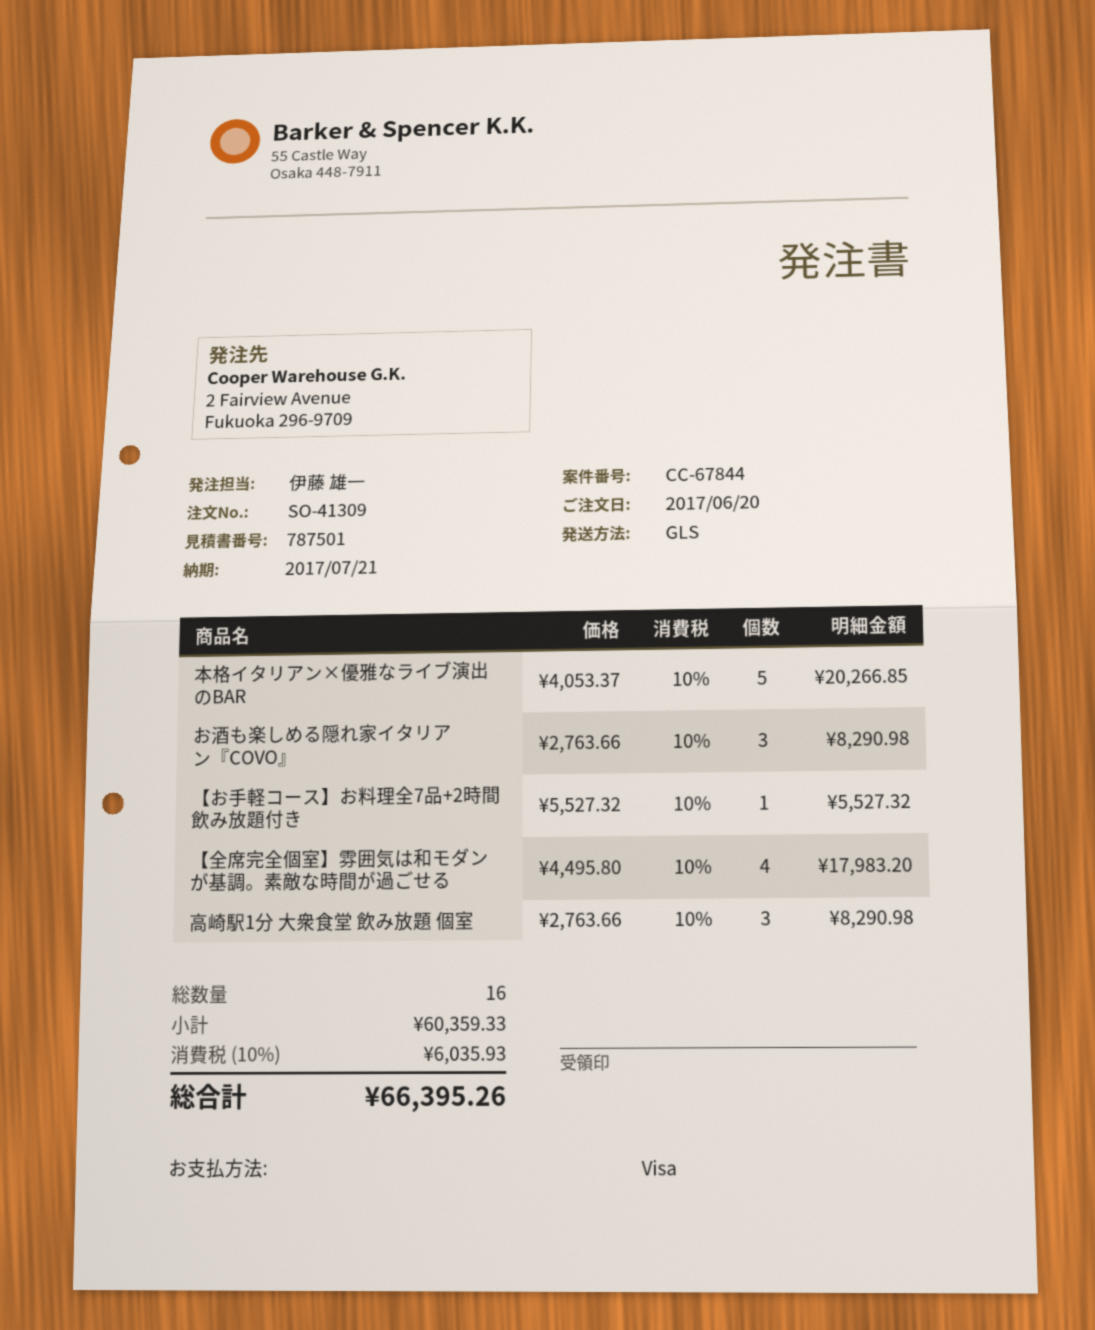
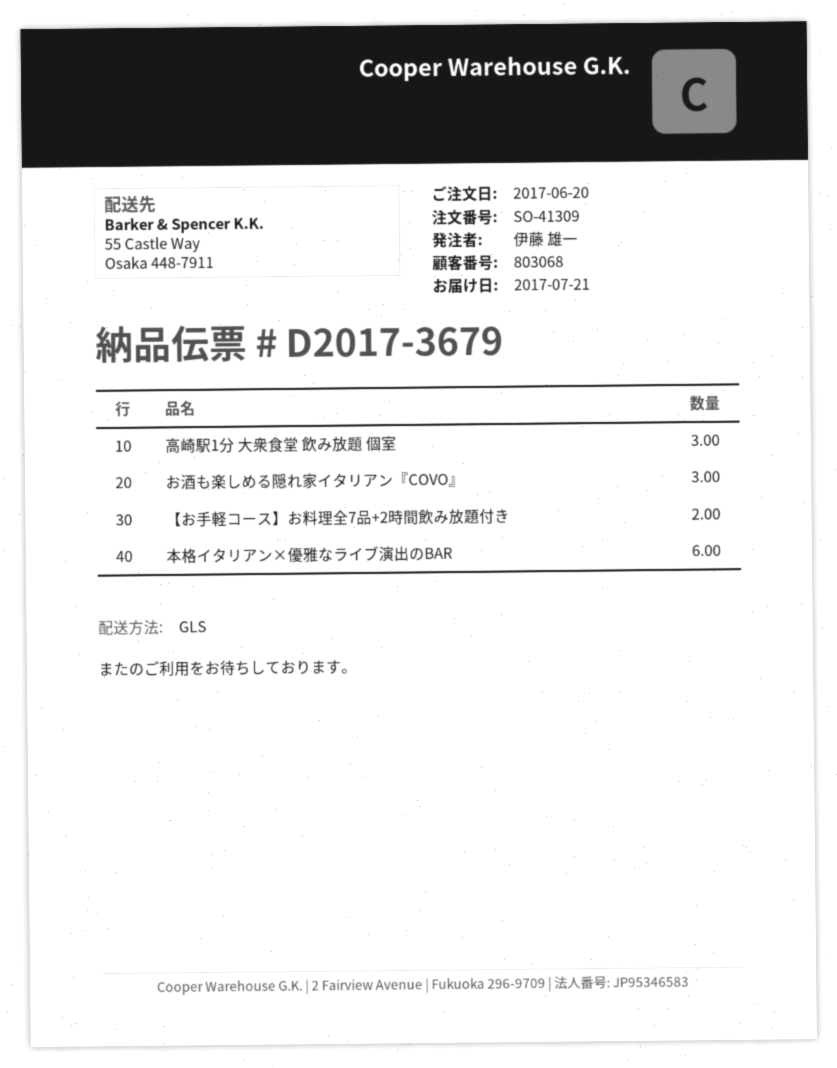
本格イタリアン×優雅なライブ演出のBAR: 5 -> 6
【お手軽コース】お料理全7品+2時間飲み放題付き: 1 -> 2
【全席完全個室】雰囲気は和モダンが基調。素敵な時間が過ごせる: 4 -> none

